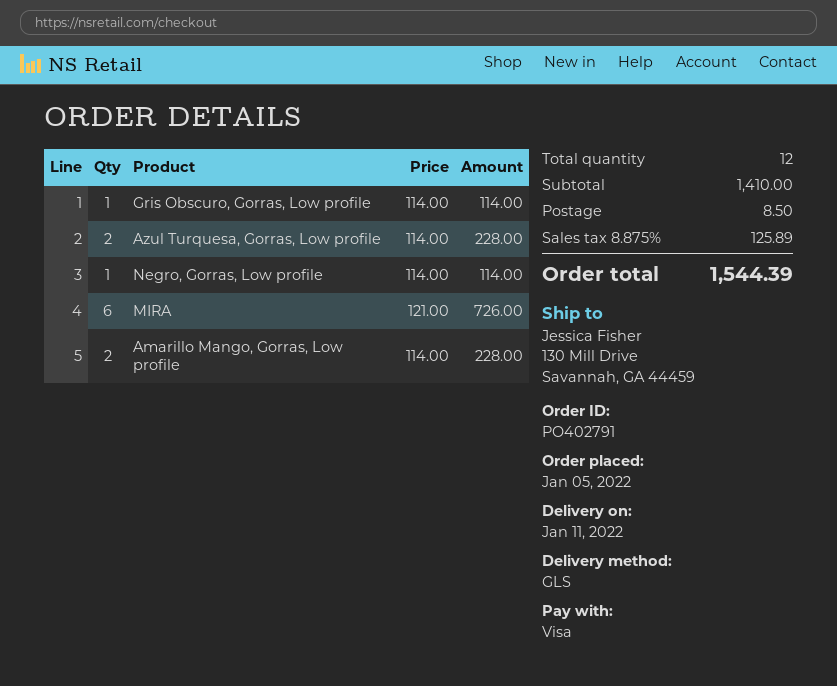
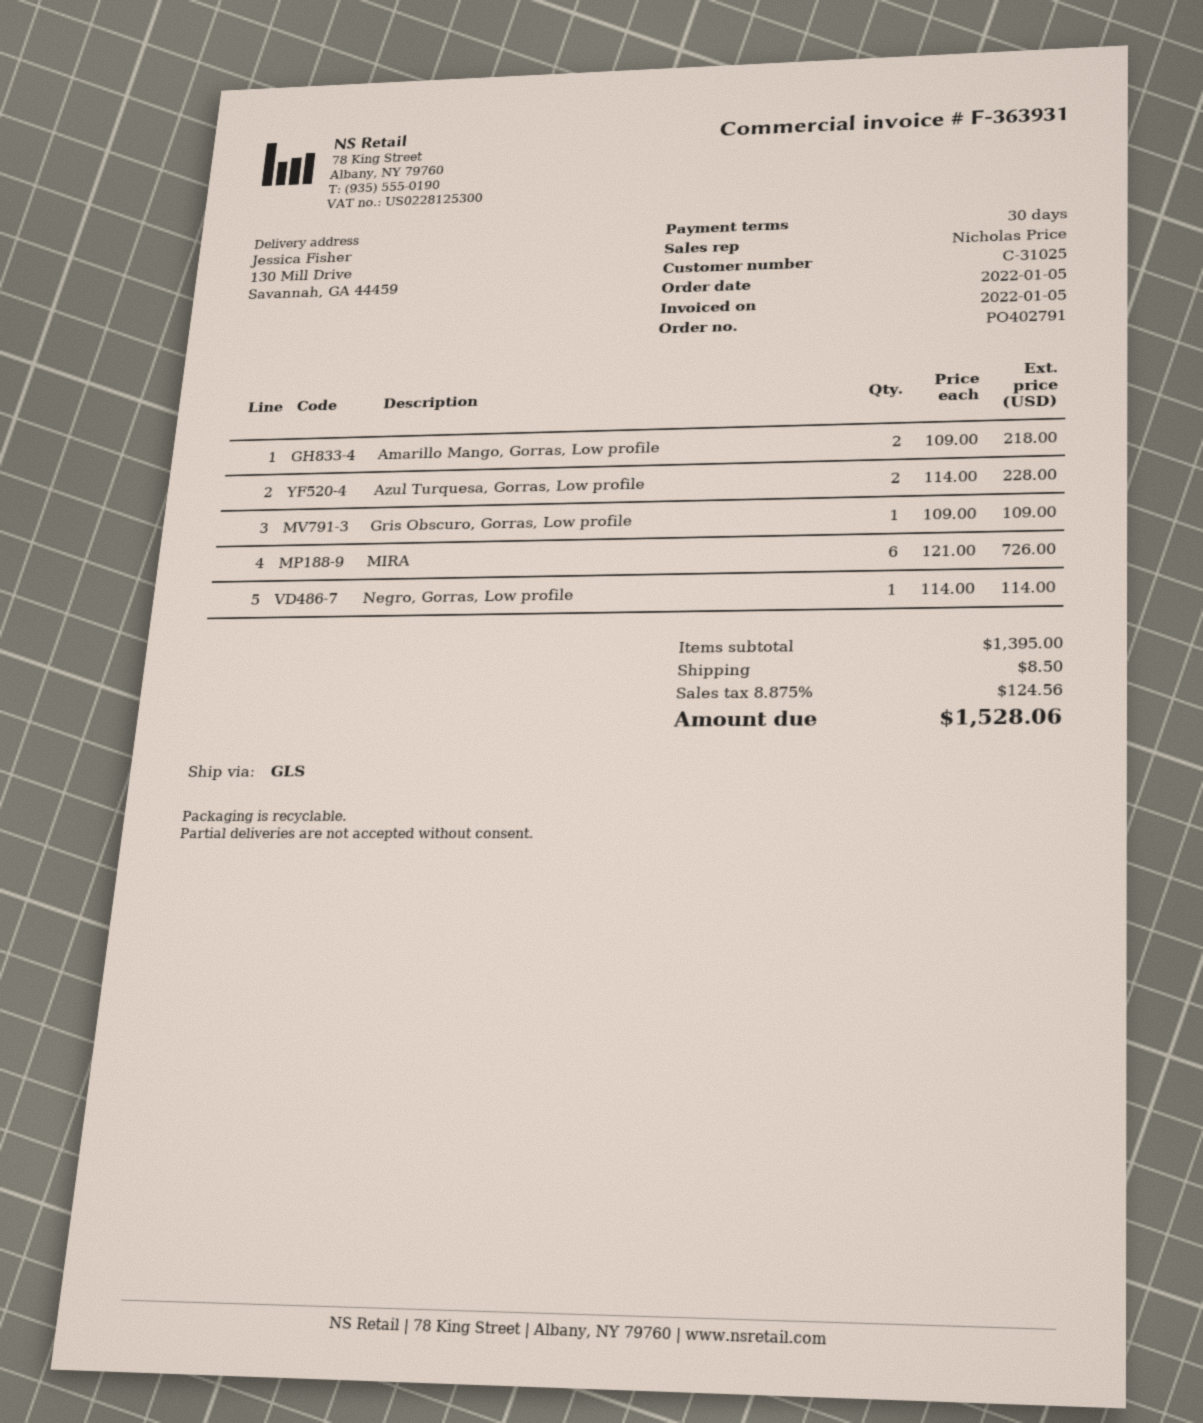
Gris Obscuro, Gorras, Low profile: 1 x 114.00 = 114.00 -> 1 x 109.00 = 109.00
Amarillo Mango, Gorras, Low profile: 2 x 114.00 = 228.00 -> 2 x 109.00 = 218.00
subtotal: 1410.00 -> 1395.00
tax: 8.875% = 125.89 -> 8.875% = 124.56
total: 1544.39 -> 1528.06

